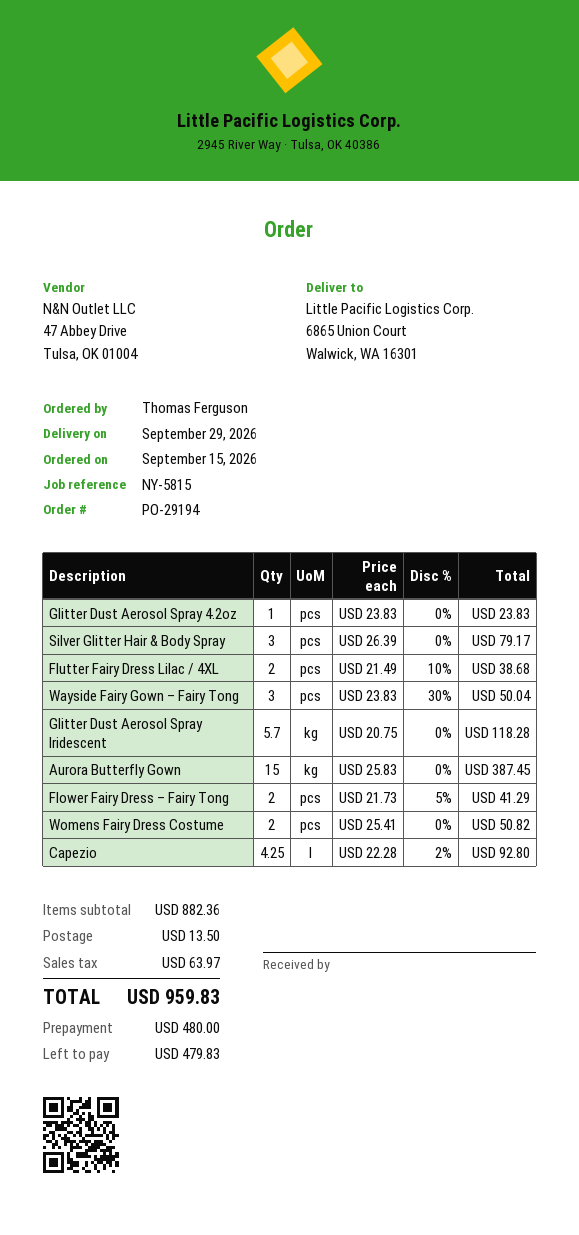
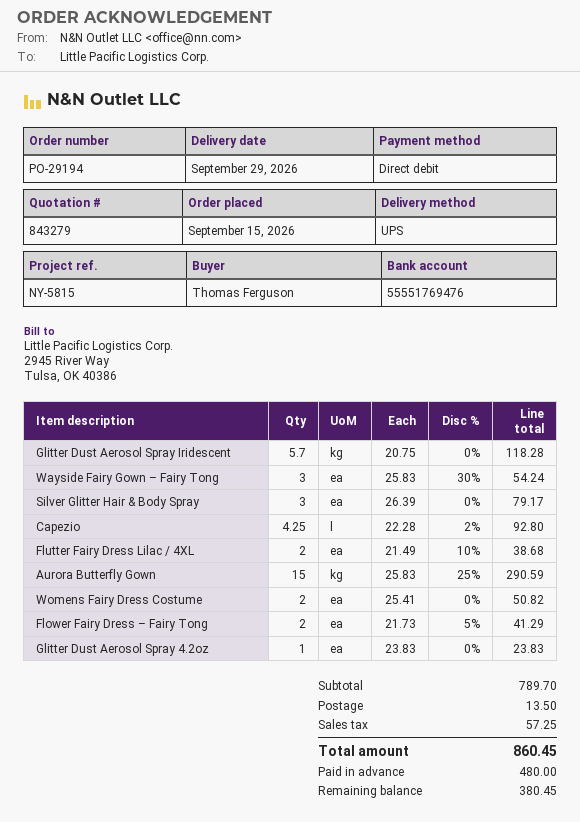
Wayside Fairy Gown – Fairy Tong: 3 x 23.83 - 30% = 50.04 -> 3 x 25.83 - 30% = 54.24
Aurora Butterfly Gown: 15 x 25.83 = 387.45 -> 15 x 25.83 - 25% = 290.59
subtotal: 882.36 -> 789.70
tax: 63.97 -> 57.25
total: 959.83 -> 860.45
balance: 479.83 -> 380.45

